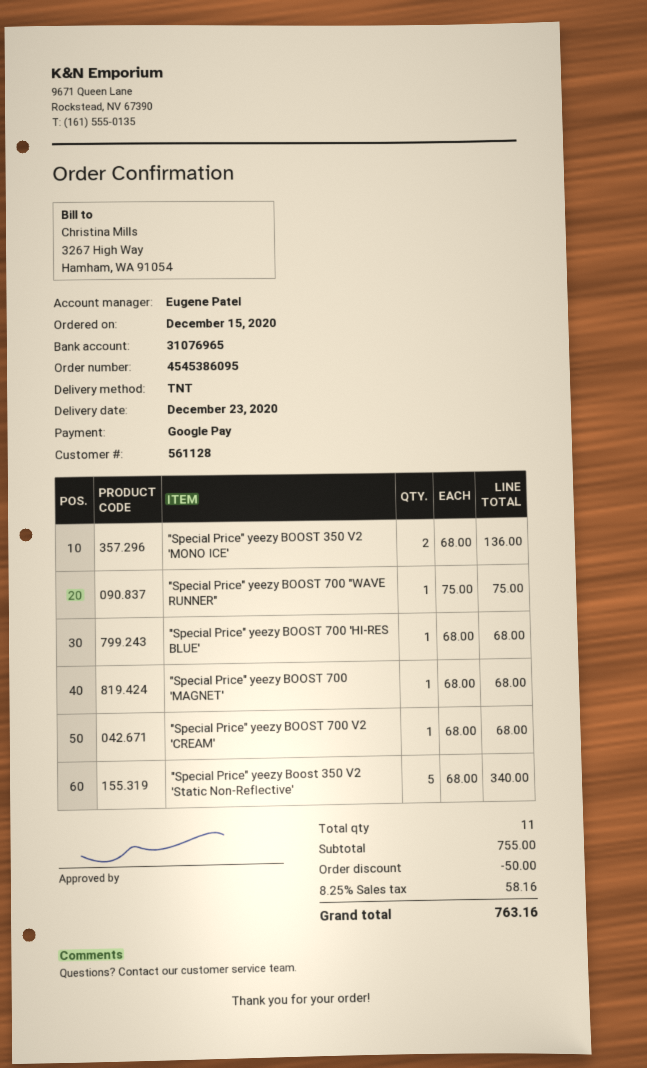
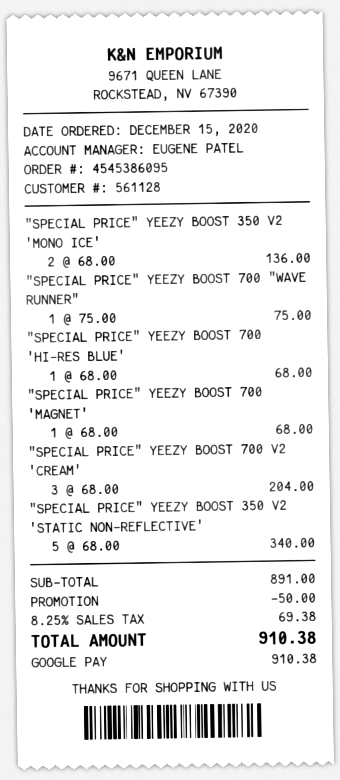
"Special Price" yeezy BOOST 700 V2 'CREAM': 1 x 68.00 = 68.00 -> 3 x 68.00 = 204.00
subtotal: 755.00 -> 891.00
tax: 8.25% = 58.16 -> 8.25% = 69.38
total: 763.16 -> 910.38

